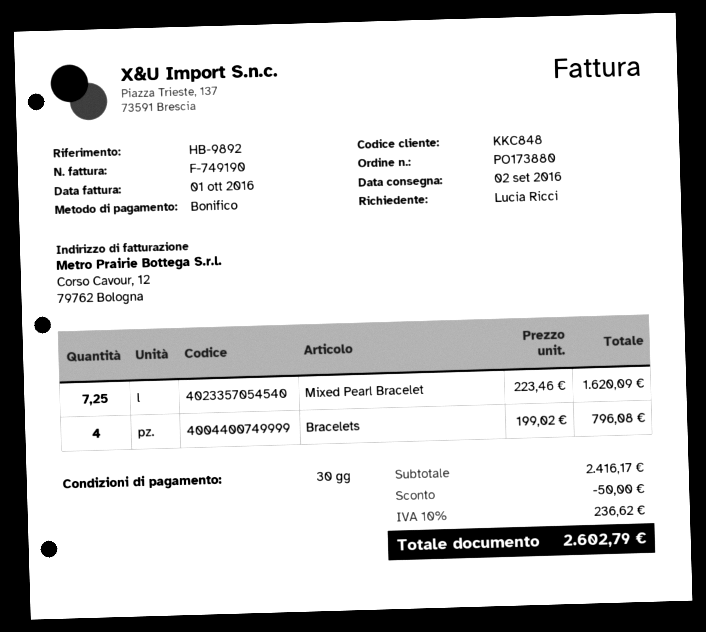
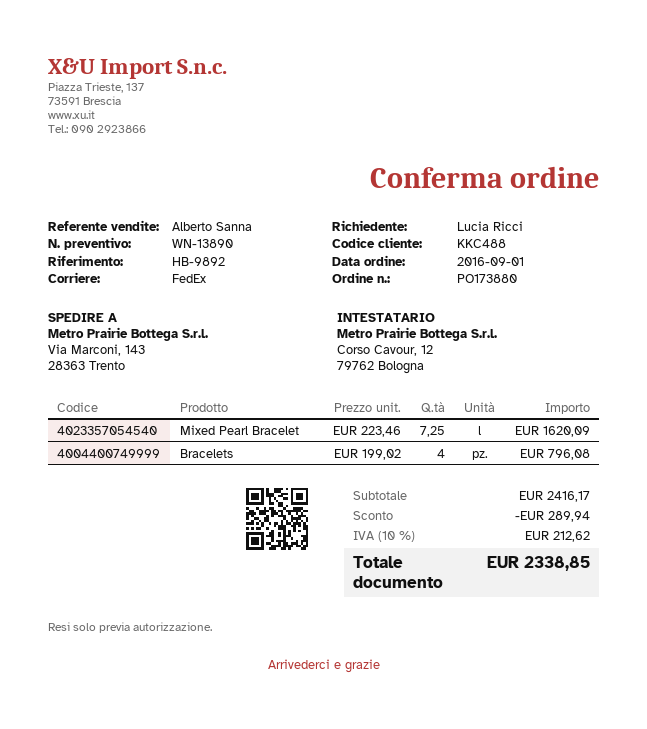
customer number: KKC848 -> KKC488
discount: 50.00 -> 289.94
tax: 10% = 236.62 -> 10% = 212.62
total: 2602.79 -> 2338.85

